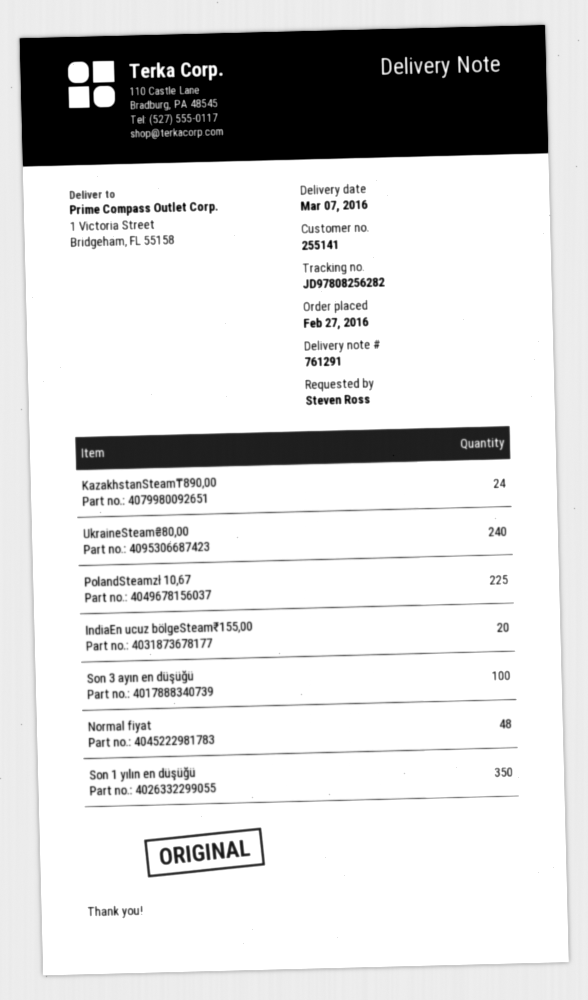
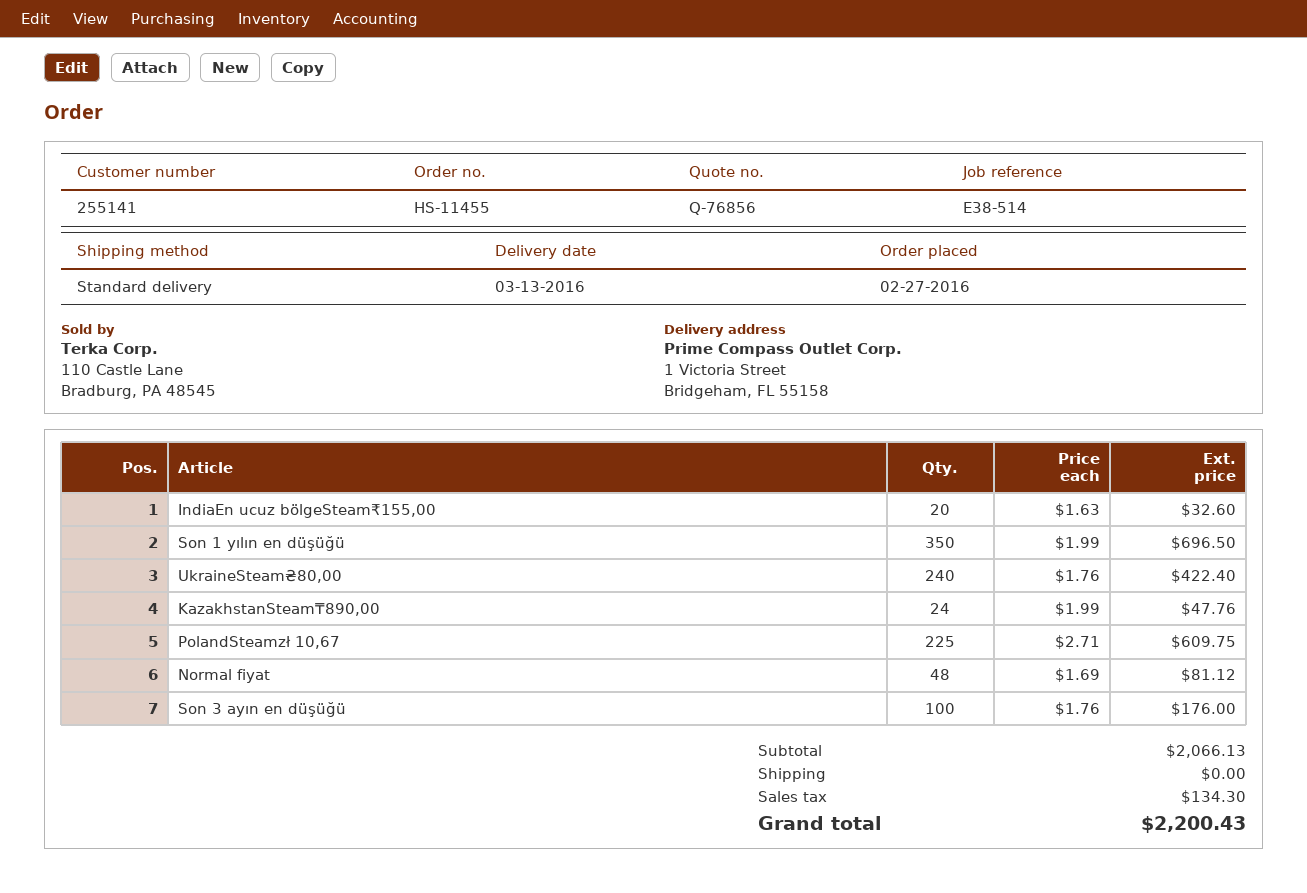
delivery date: 2016-03-07 -> 2016-03-13

